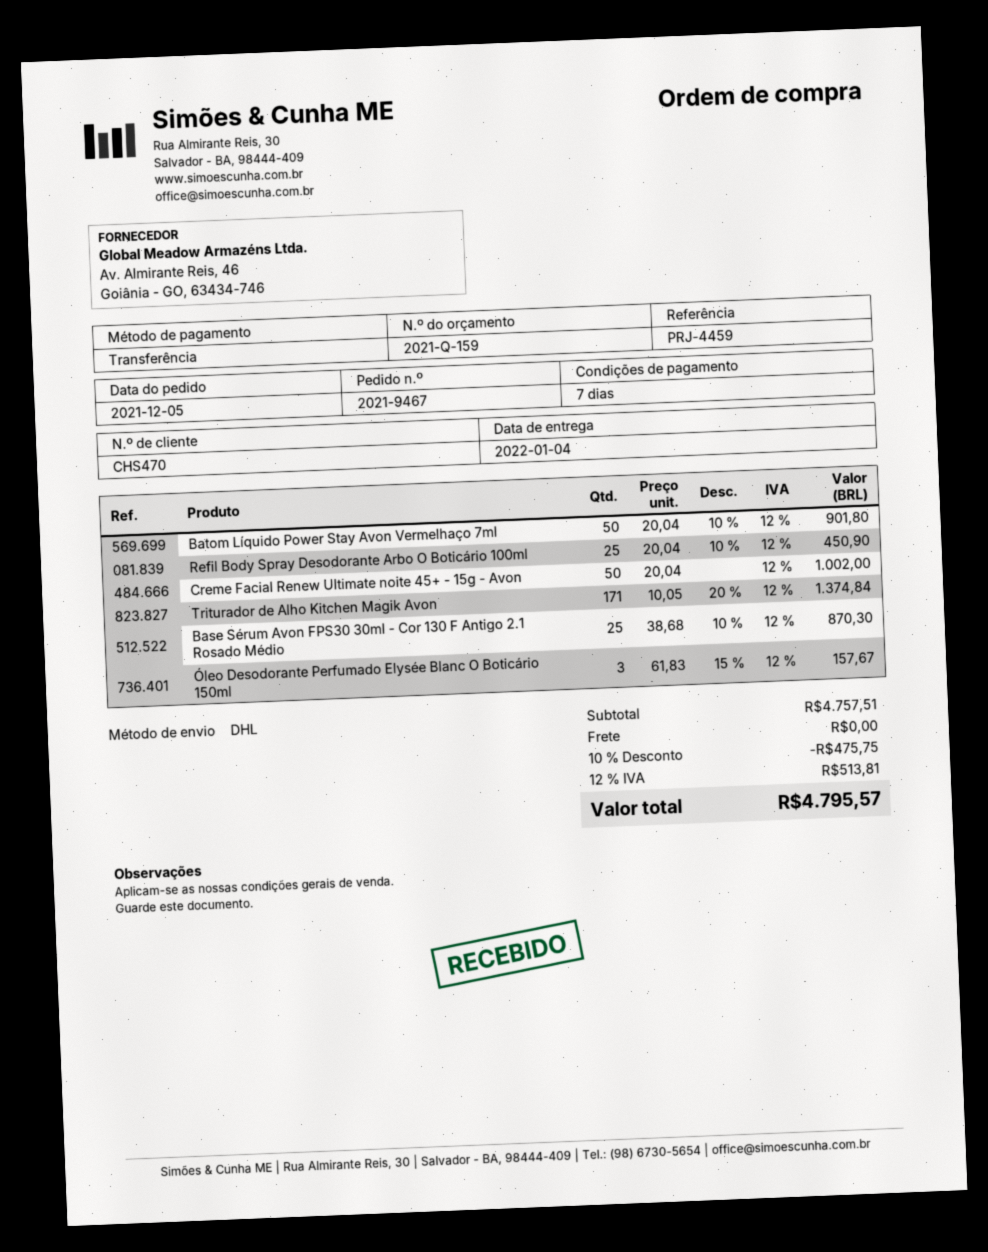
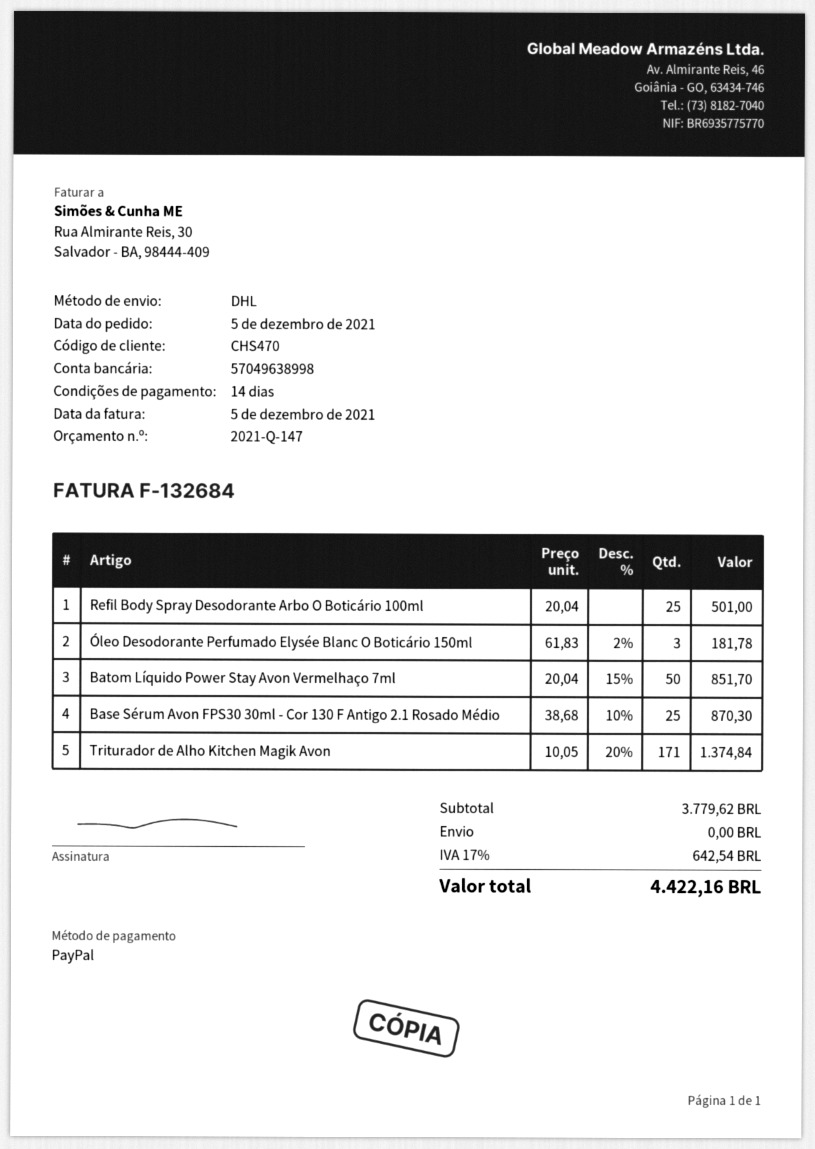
quote number: 2021-Q-159 -> 2021-Q-147
payment terms: 7 days -> 14 days
payment method: bank transfer -> PayPal
Batom Líquido Power Stay Avon Vermelhaço 7ml: 50 x 20.04 - 10% = 901.80 -> 50 x 20.04 - 15% = 851.70
Refil Body Spray Desodorante Arbo O Boticário 100ml: 25 x 20.04 - 10% = 450.90 -> 25 x 20.04 = 501.00
Creme Facial Renew Ultimate noite 45+ - 15g - Avon: 50 x 20.04 = 1002.00 -> none
Óleo Desodorante Perfumado Elysée Blanc O Boticário 150ml: 3 x 61.83 - 15% = 157.67 -> 3 x 61.83 - 2% = 181.78
subtotal: 4757.51 -> 3779.62
discount: 10% = 475.75 -> none
tax: 12% = 513.81 -> 17% = 642.54
total: 4795.57 -> 4422.16

